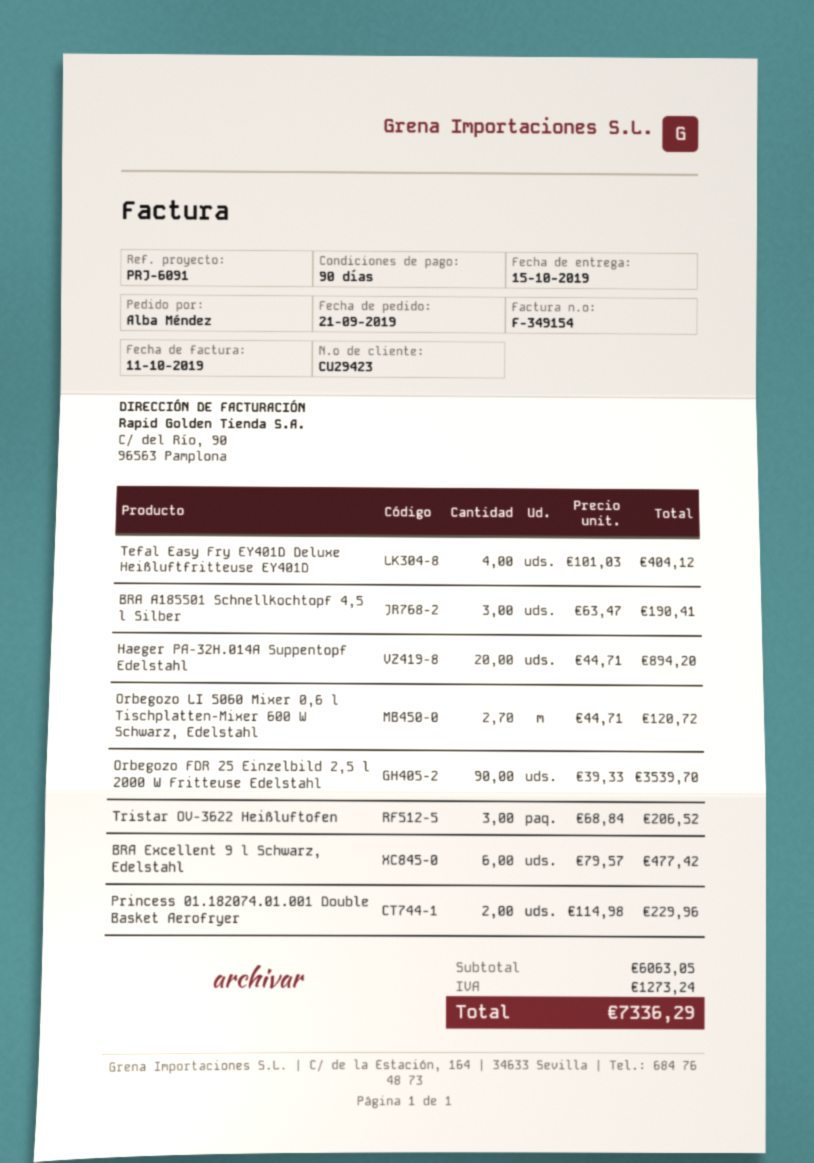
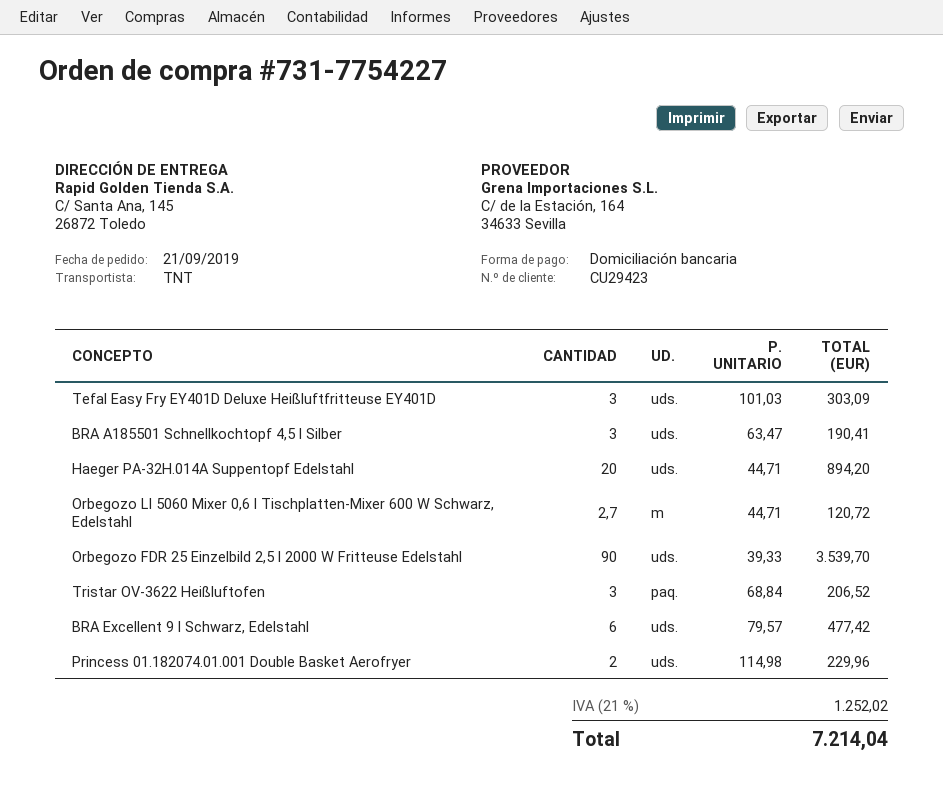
Tefal Easy Fry EY401D Deluxe Heißluftfritteuse EY401D: 4 x 101.03 = 404.12 -> 3 x 101.03 = 303.09
tax: 1273.24 -> 1252.02
total: 7336.29 -> 7214.04

